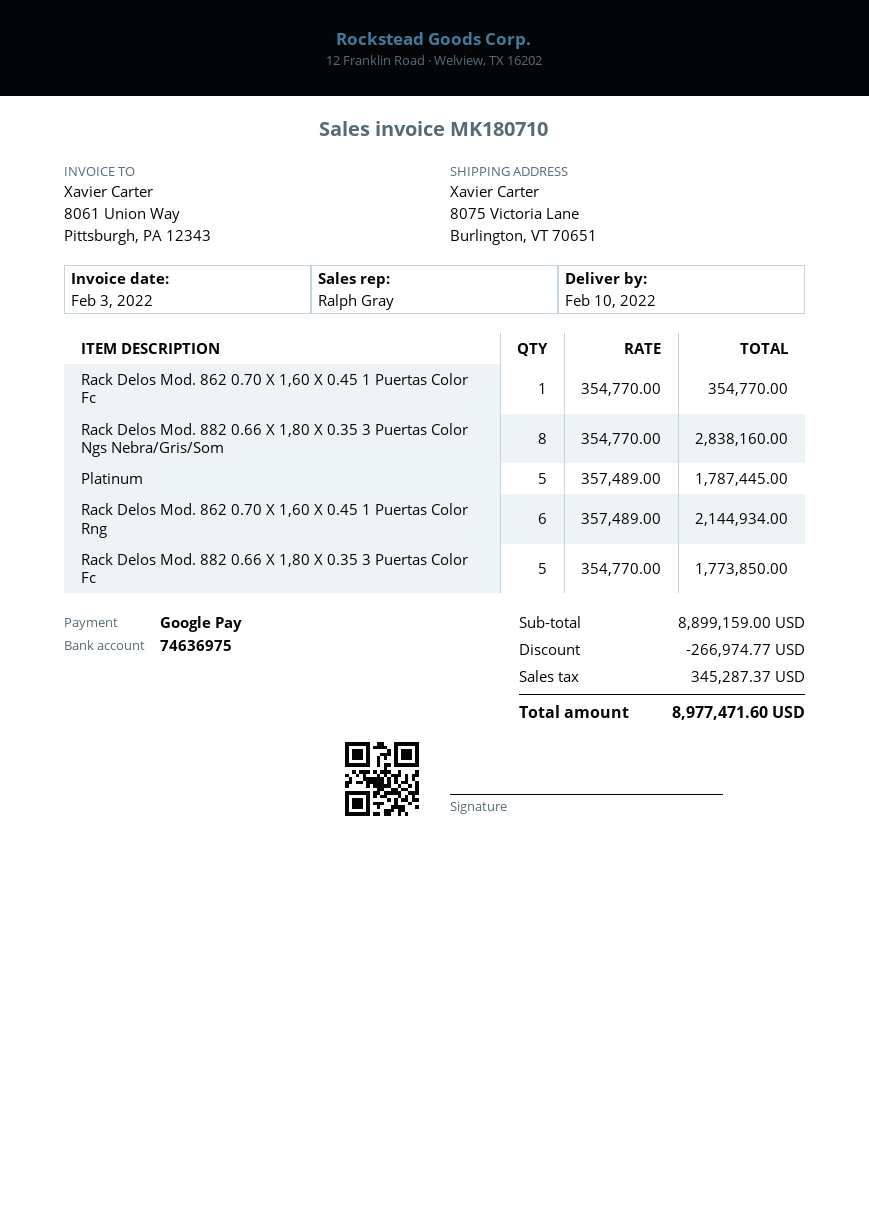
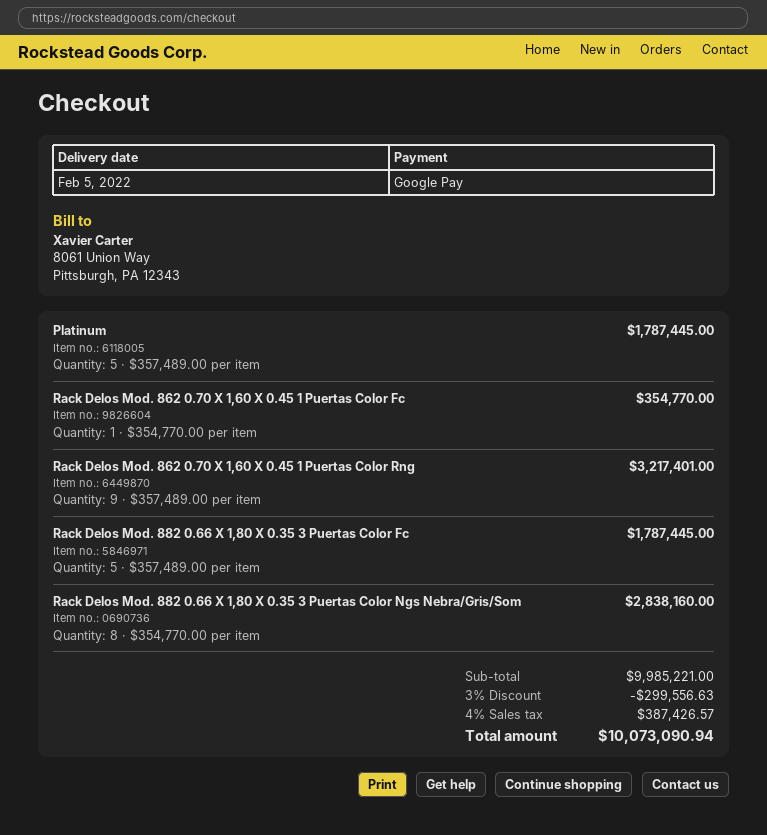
delivery date: 2022-02-10 -> 2022-02-05
Rack Delos Mod. 862 0.70 X 1,60 X 0.45 1 Puertas Color Rng: 6 x 357489.00 = 2144934.00 -> 9 x 357489.00 = 3217401.00
Rack Delos Mod. 882 0.66 X 1,80 X 0.35 3 Puertas Color Fc: 5 x 354770.00 = 1773850.00 -> 5 x 357489.00 = 1787445.00
subtotal: 8899159.00 -> 9985221.00
discount: 266974.77 -> 299556.63
tax: 345287.37 -> 387426.57
total: 8977471.60 -> 10073090.94

